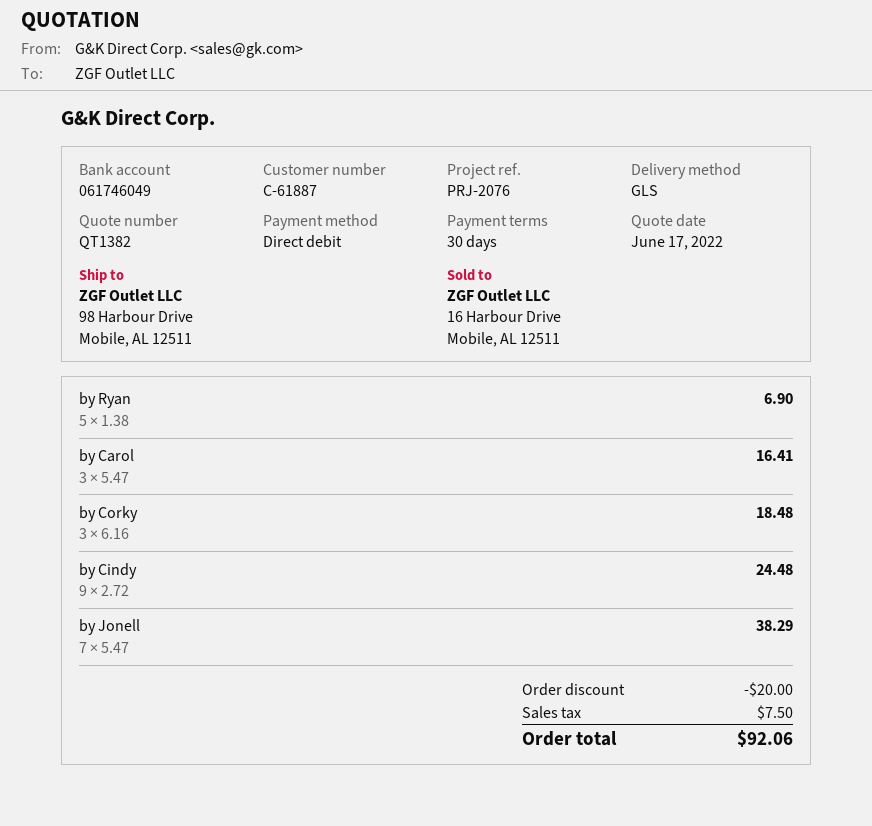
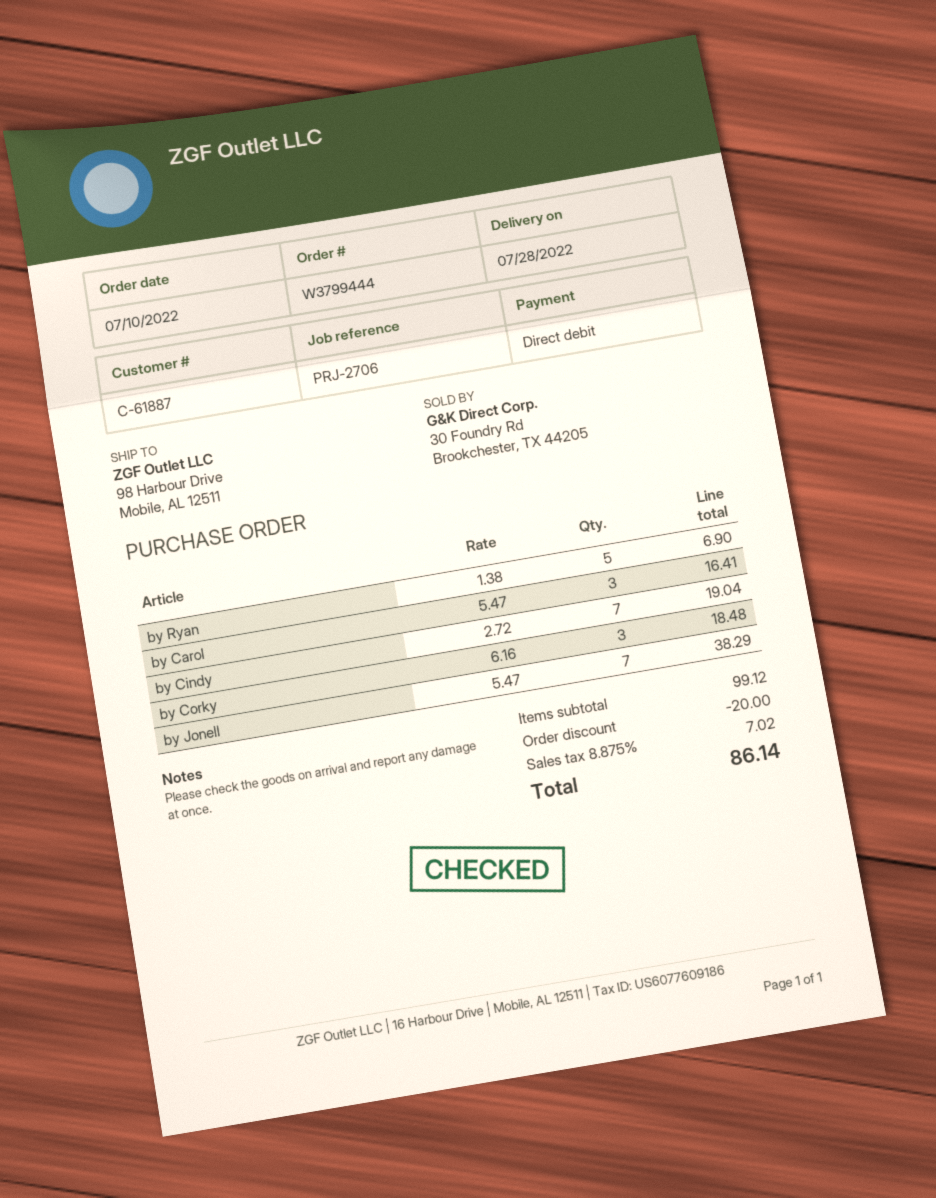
reference: PRJ-2076 -> PRJ-2706
by Cindy: 9 x 2.72 = 24.48 -> 7 x 2.72 = 19.04
tax: 7.50 -> 7.02
total: 92.06 -> 86.14

